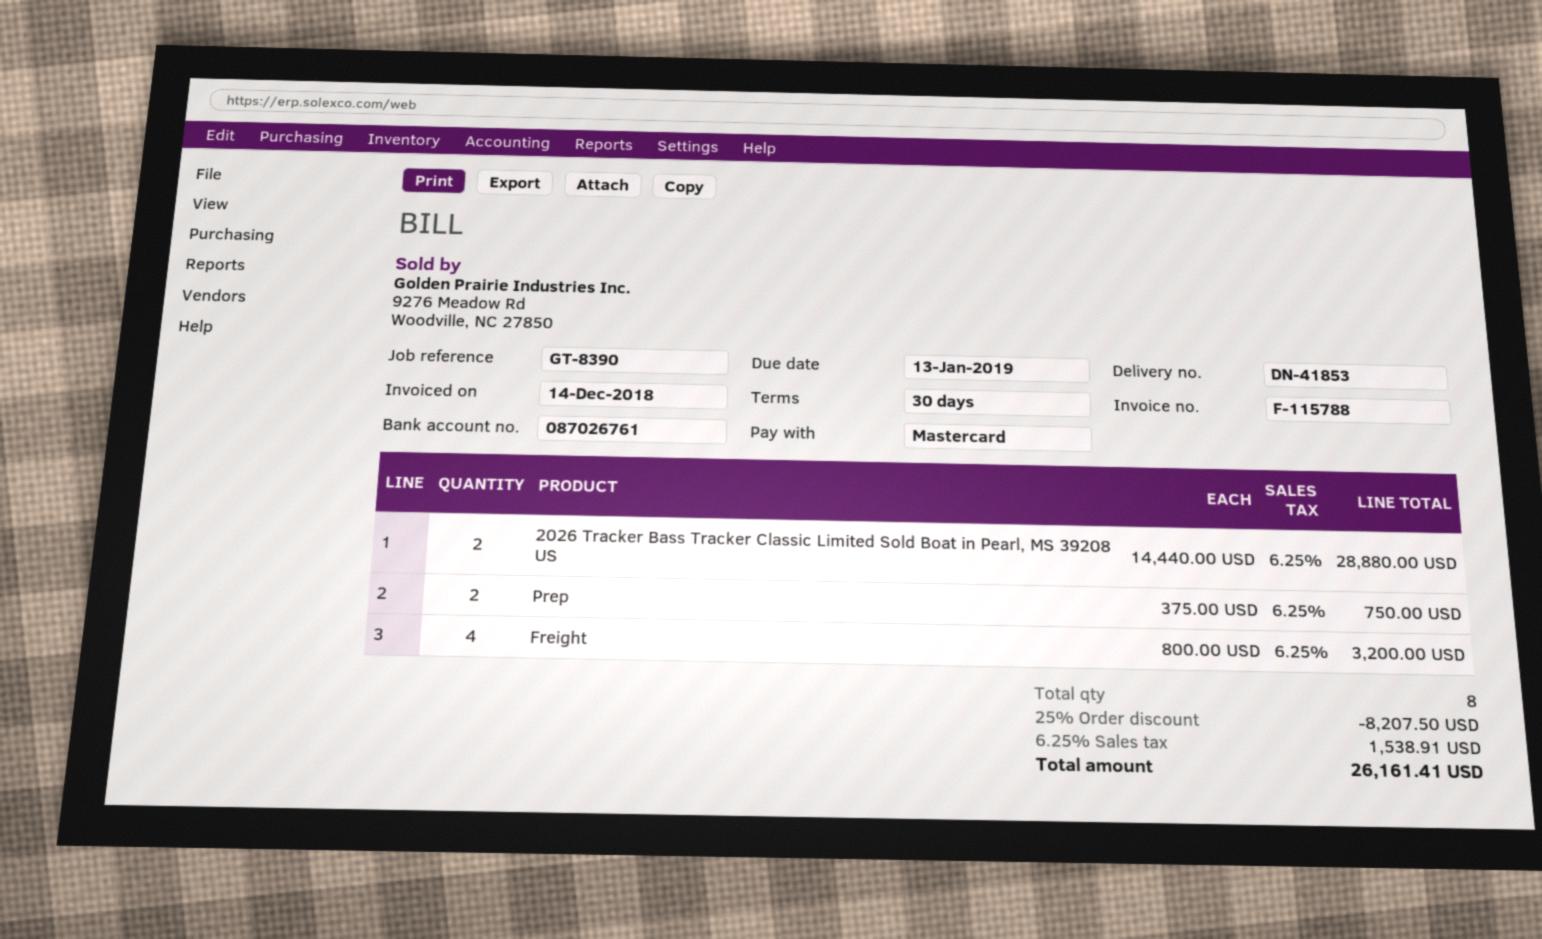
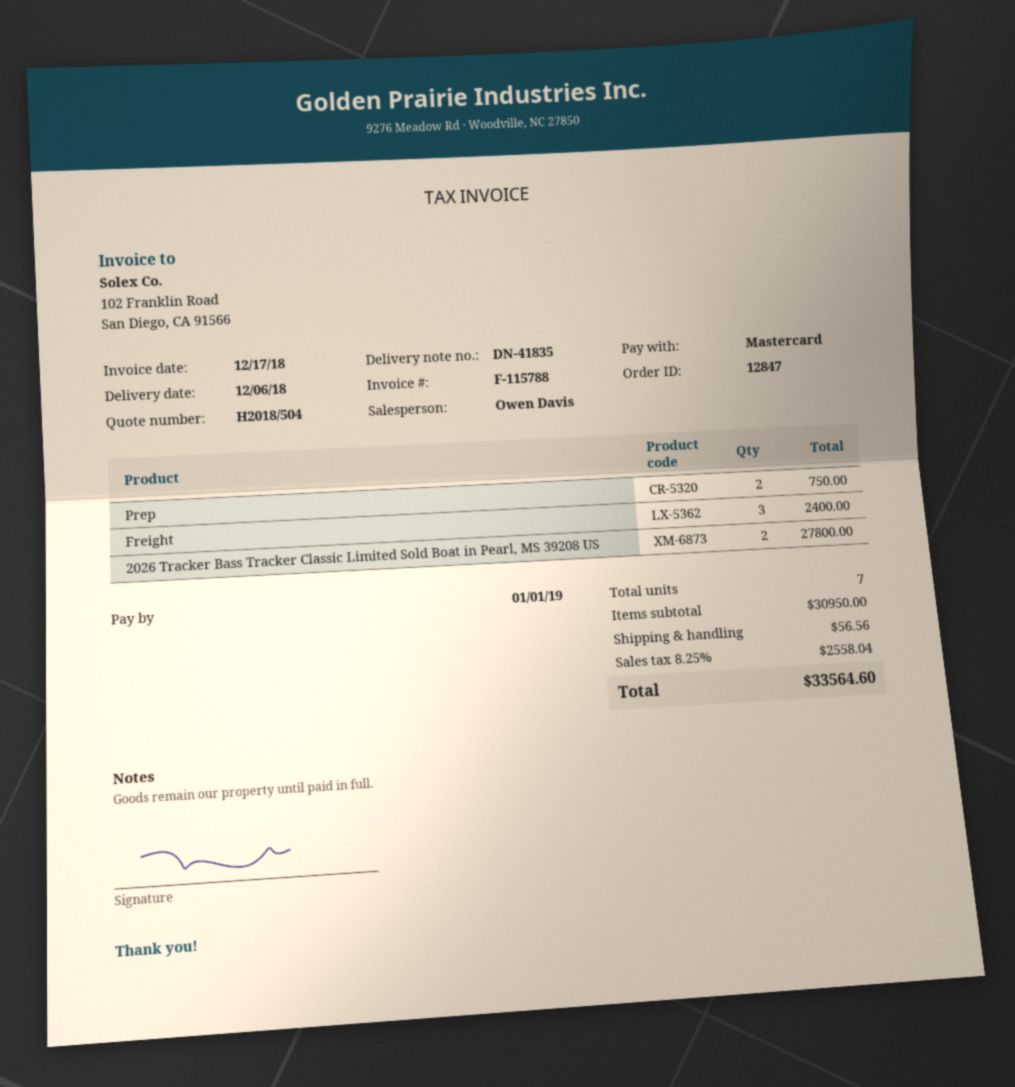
delivery note number: DN-41853 -> DN-41835
invoice date: 2018-12-14 -> 2018-12-17
due date: 2019-01-13 -> 2019-01-01
2026 Tracker Bass Tracker Classic Limited Sold Boat in Pearl, MS 39208 US: 2 for 28880.00 -> 2 for 27800.00
Freight: 4 for 3200.00 -> 3 for 2400.00
total quantity: 8 -> 7
discount: 25% = 8207.50 -> none
shipping: none -> 56.56
tax: 6.25% = 1538.91 -> 8.25% = 2558.04
total: 26161.41 -> 33564.60

